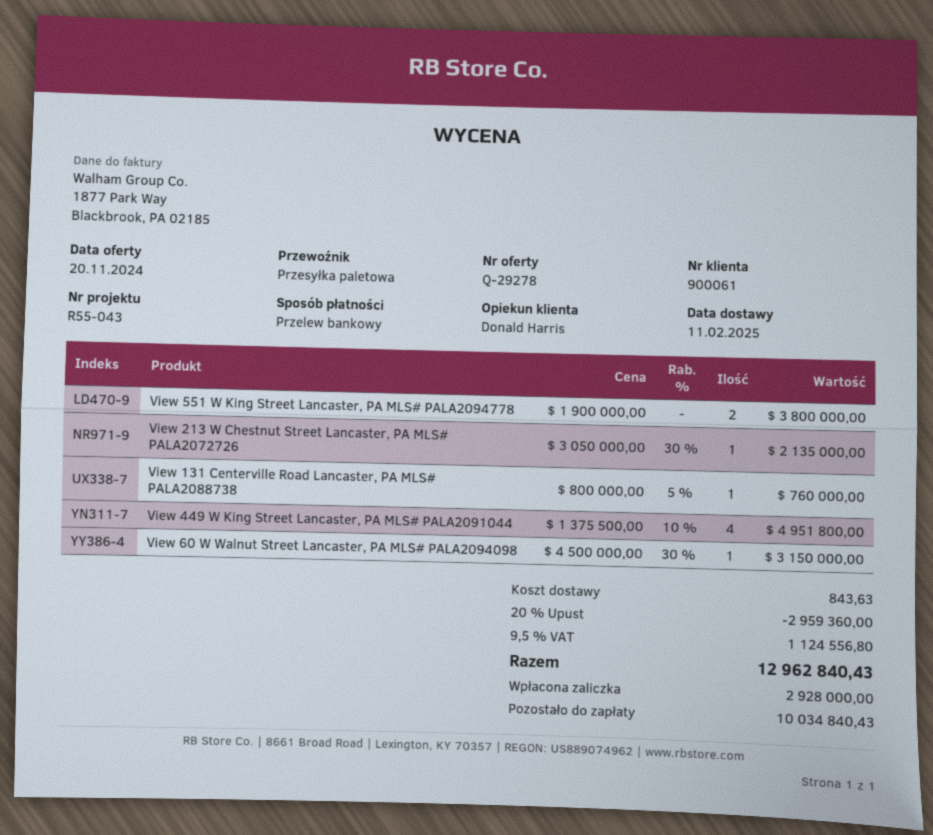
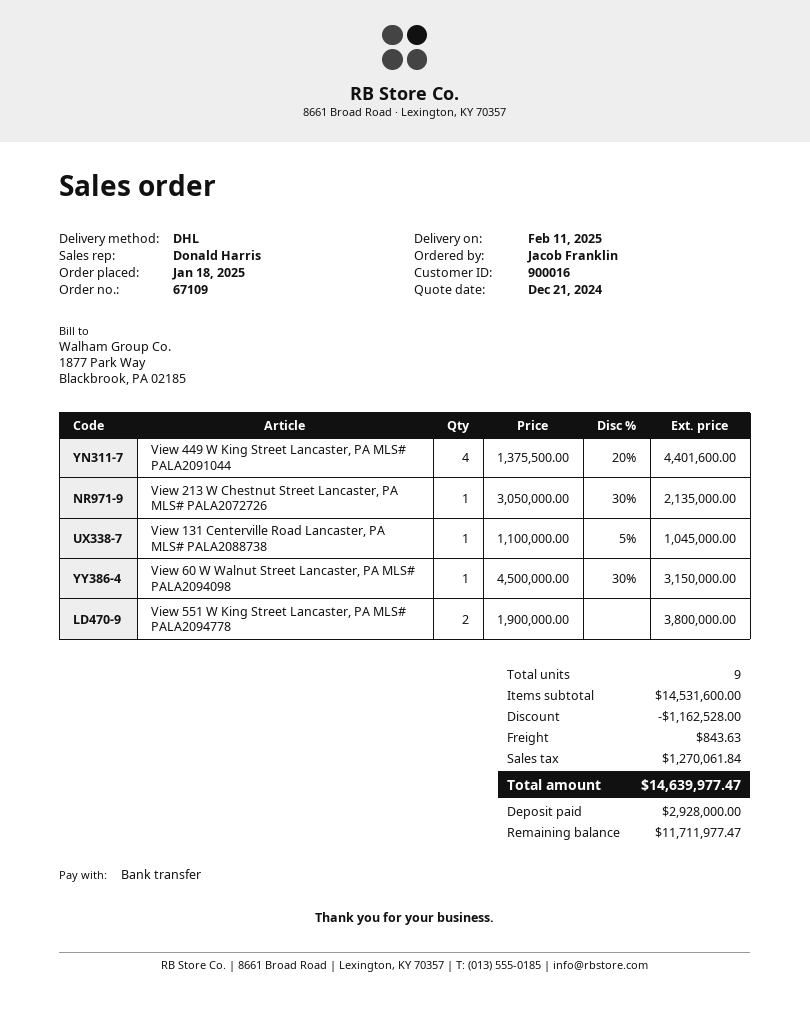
quote date: 2024-11-20 -> 2024-12-21
customer number: 900061 -> 900016
shipping method: pallet freight -> DHL
View 131 Centerville Road Lancaster, PA MLS# PALA2088738: 1 x 800000.00 - 5% = 760000.00 -> 1 x 1100000.00 - 5% = 1045000.00
View 449 W King Street Lancaster, PA MLS# PALA2091044: 4 x 1375500.00 - 10% = 4951800.00 -> 4 x 1375500.00 - 20% = 4401600.00
discount: 2959360.00 -> 1162528.00
tax: 1124556.80 -> 1270061.84
total: 12962840.43 -> 14639977.47
balance: 10034840.43 -> 11711977.47

